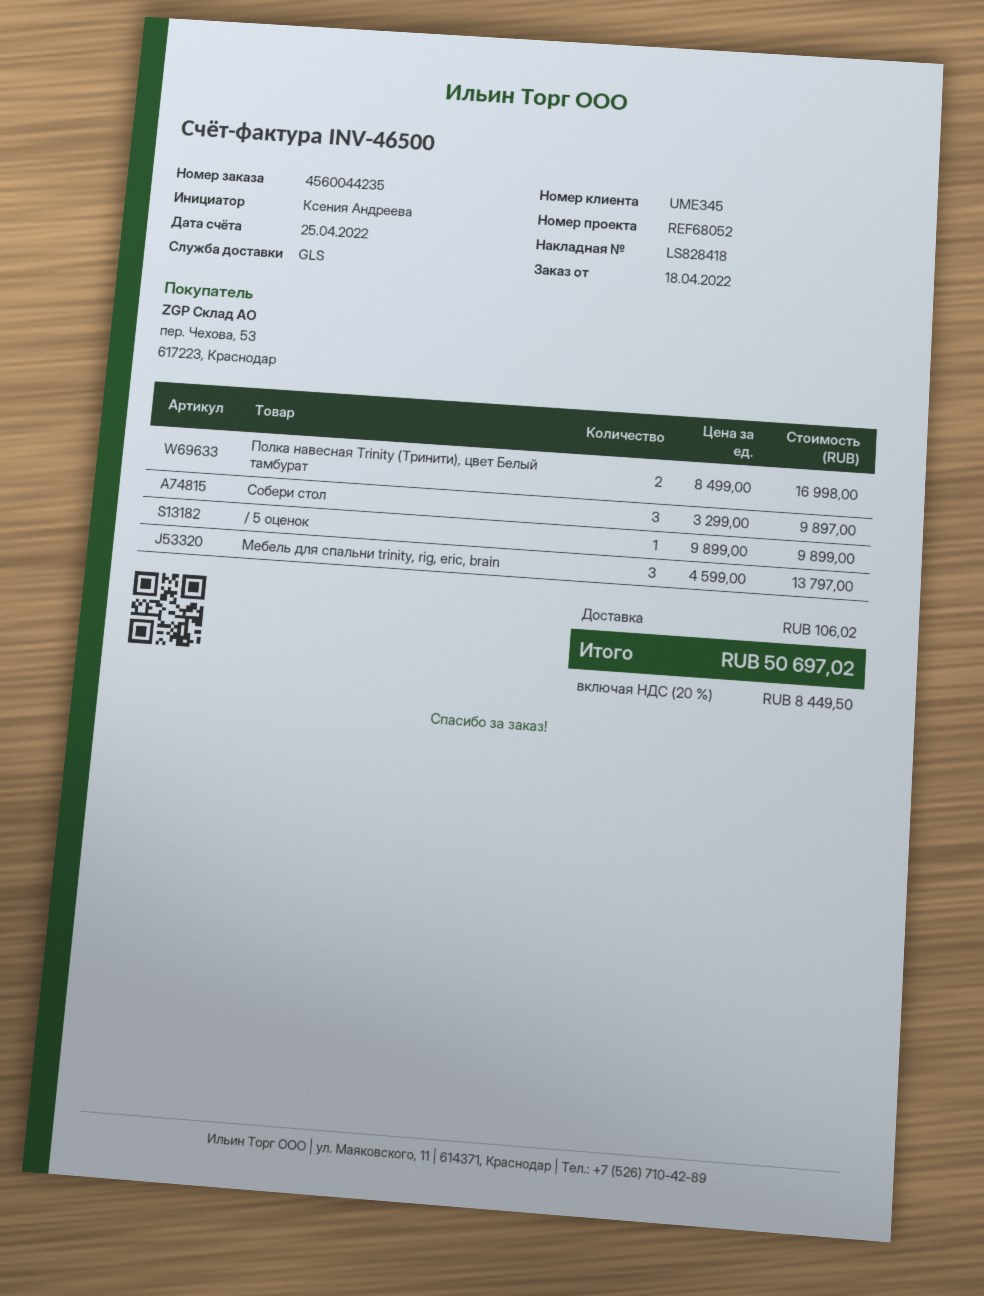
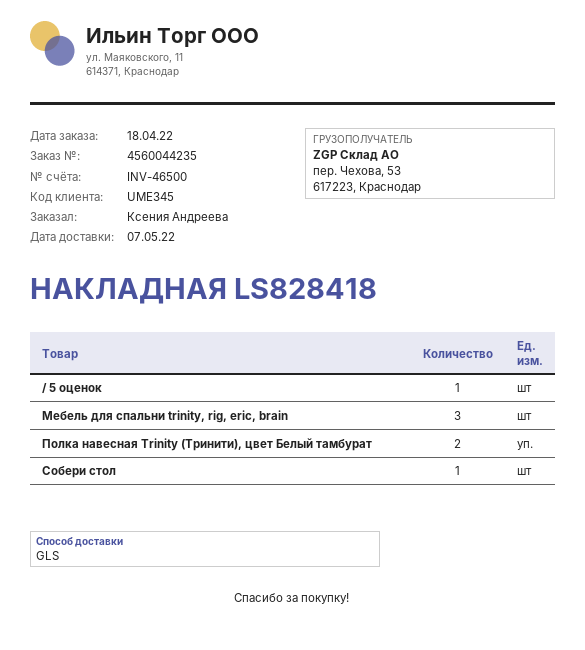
Собери стол: 3 -> 1

